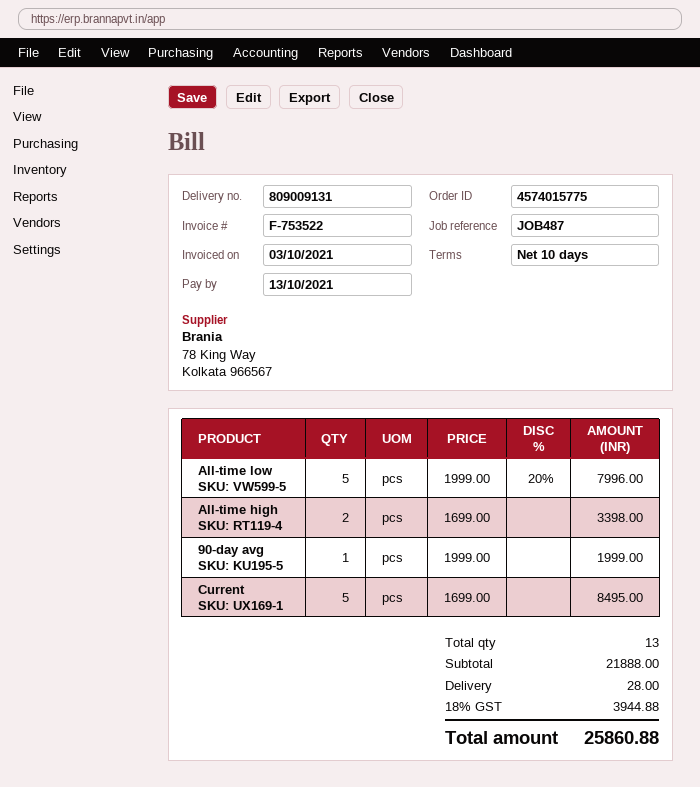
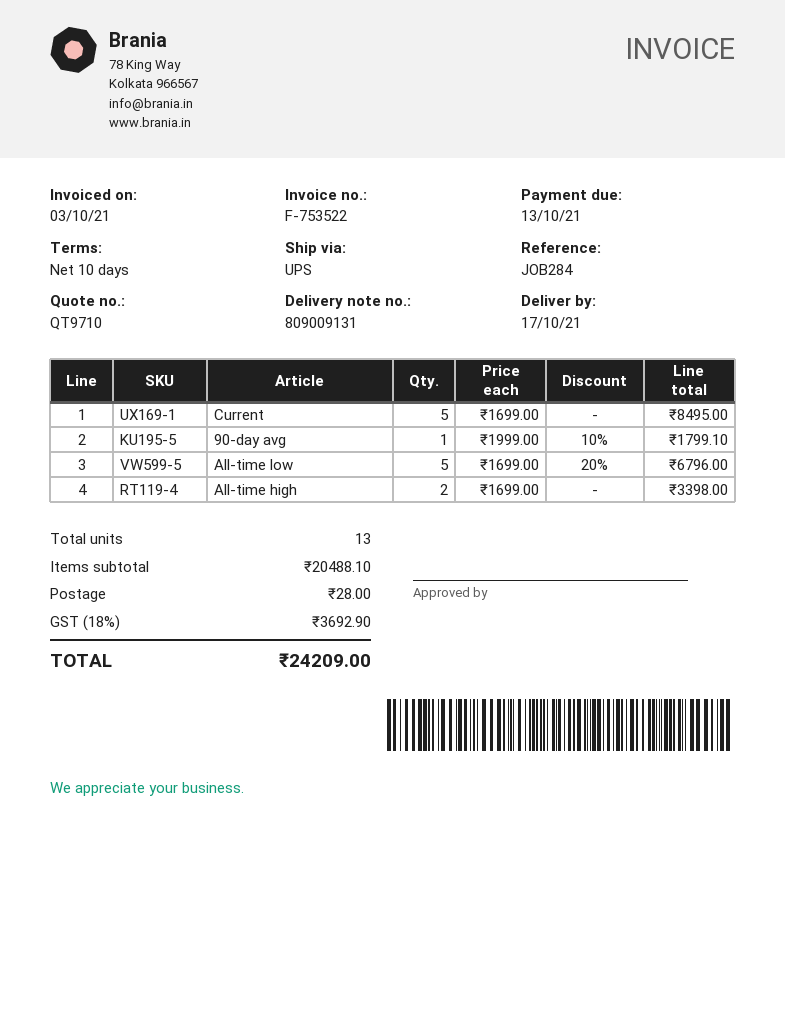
reference: JOB487 -> JOB284
All-time low: 5 x 1999.00 - 20% = 7996.00 -> 5 x 1699.00 - 20% = 6796.00
90-day avg: 1 x 1999.00 = 1999.00 -> 1 x 1999.00 - 10% = 1799.10
subtotal: 21888.00 -> 20488.10
tax: 18% = 3944.88 -> 18% = 3692.90
total: 25860.88 -> 24209.00

